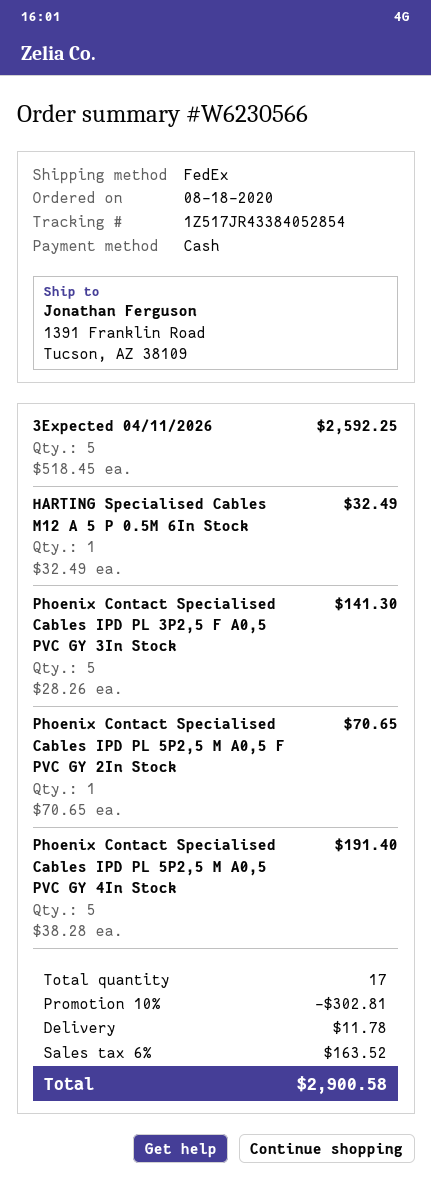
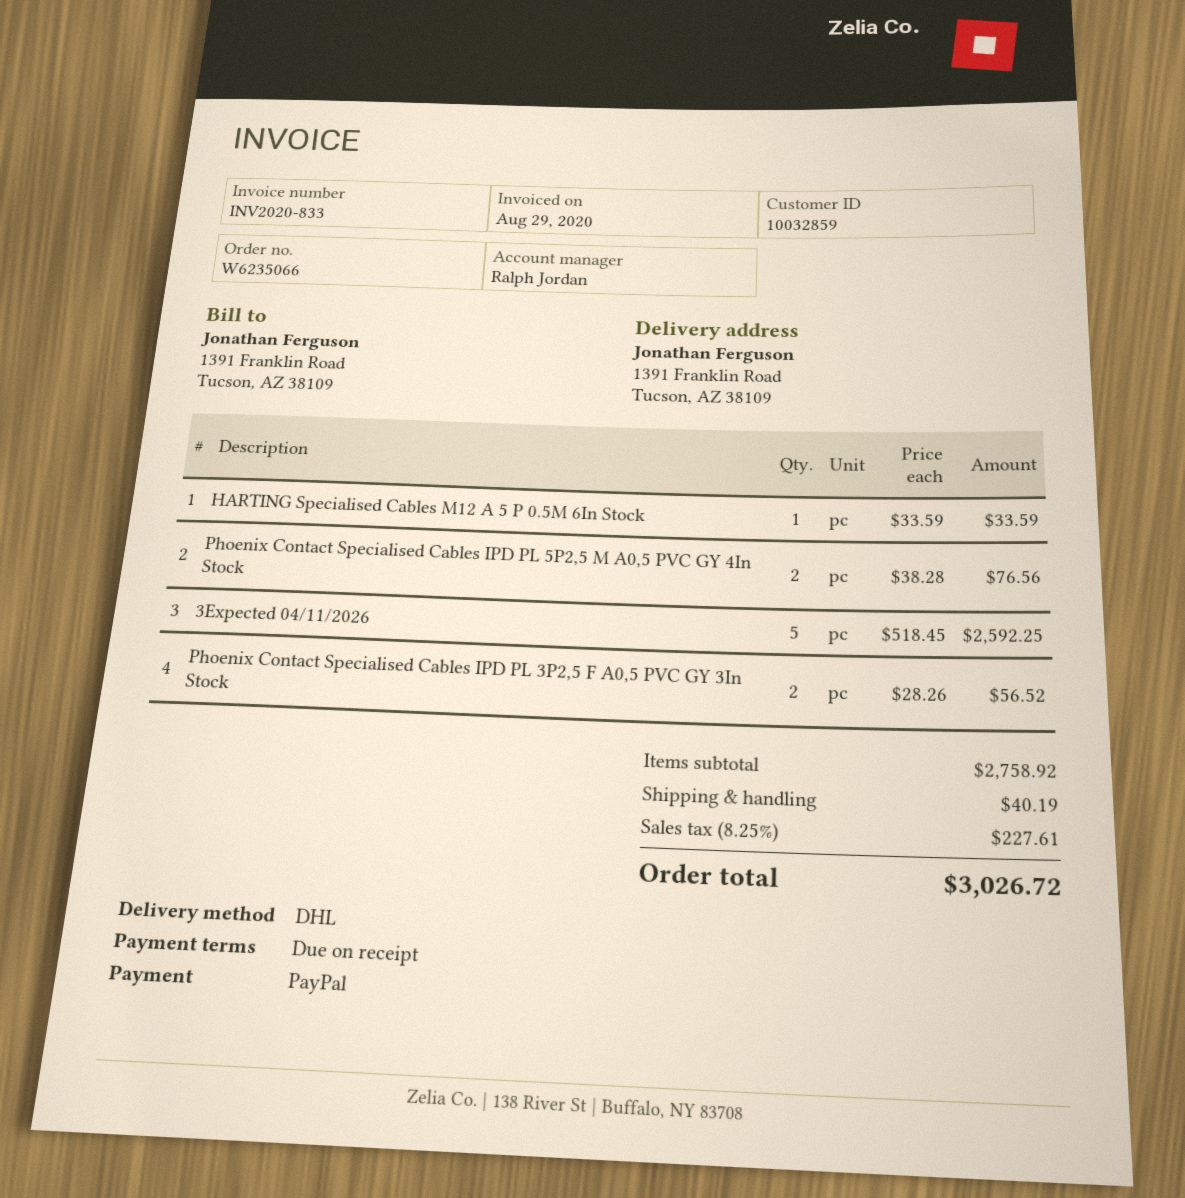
order number: W6230566 -> W6235066
payment method: cash -> PayPal
shipping method: FedEx -> DHL
HARTING Specialised Cables M12 A 5 P 0.5M 6In Stock: 1 x 32.49 = 32.49 -> 1 x 33.59 = 33.59
Phoenix Contact Specialised Cables IPD PL 3P2,5 F A0,5 PVC GY 3In Stock: 5 x 28.26 = 141.30 -> 2 x 28.26 = 56.52
Phoenix Contact Specialised Cables IPD PL 5P2,5 M A0,5 F PVC GY 2In Stock: 1 x 70.65 = 70.65 -> none
Phoenix Contact Specialised Cables IPD PL 5P2,5 M A0,5 PVC GY 4In Stock: 5 x 38.28 = 191.40 -> 2 x 38.28 = 76.56
discount: 10% = 302.81 -> none
shipping: 11.78 -> 40.19
tax: 6% = 163.52 -> 8.25% = 227.61
total: 2900.58 -> 3026.72

